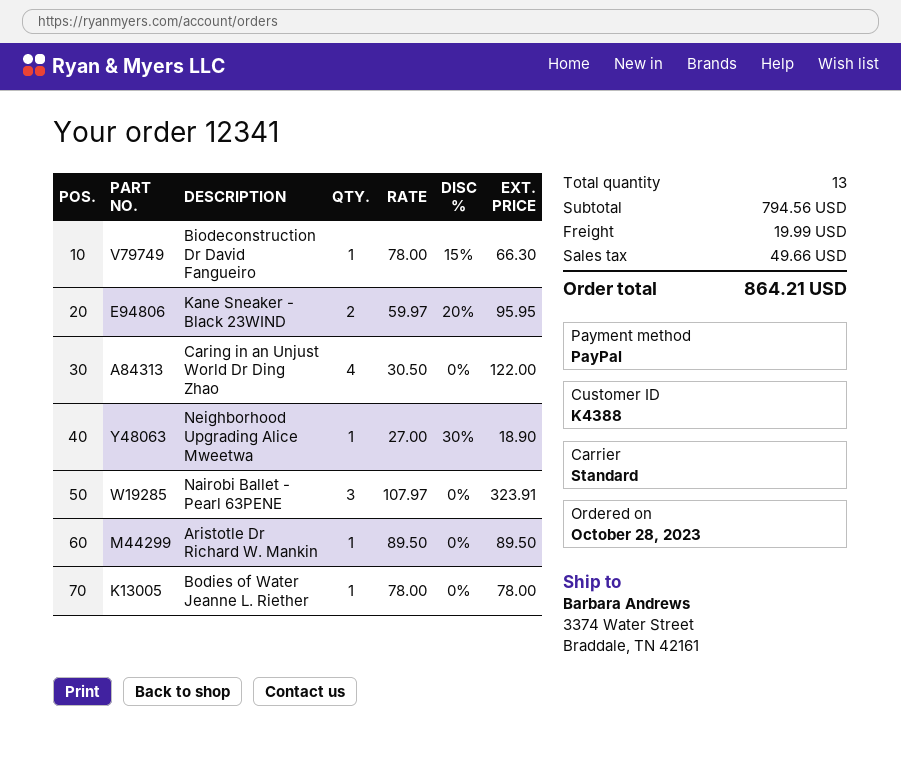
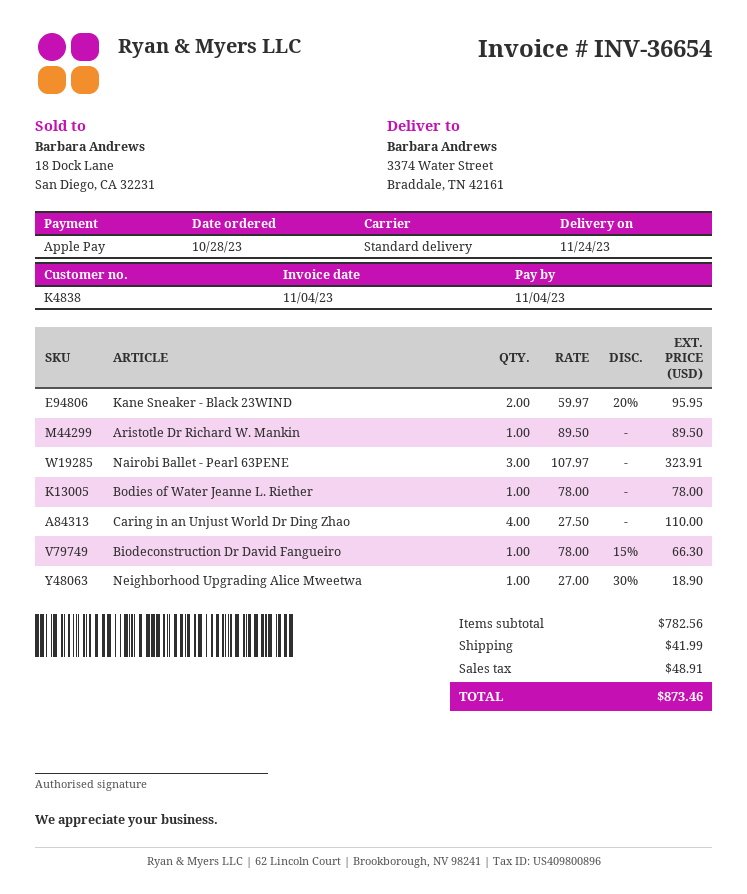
customer number: K4388 -> K4838
payment method: PayPal -> Apple Pay
Caring in an Unjust World Dr Ding Zhao: 4 x 30.50 = 122.00 -> 4 x 27.50 = 110.00
subtotal: 794.56 -> 782.56
shipping: 19.99 -> 41.99
tax: 49.66 -> 48.91
total: 864.21 -> 873.46

